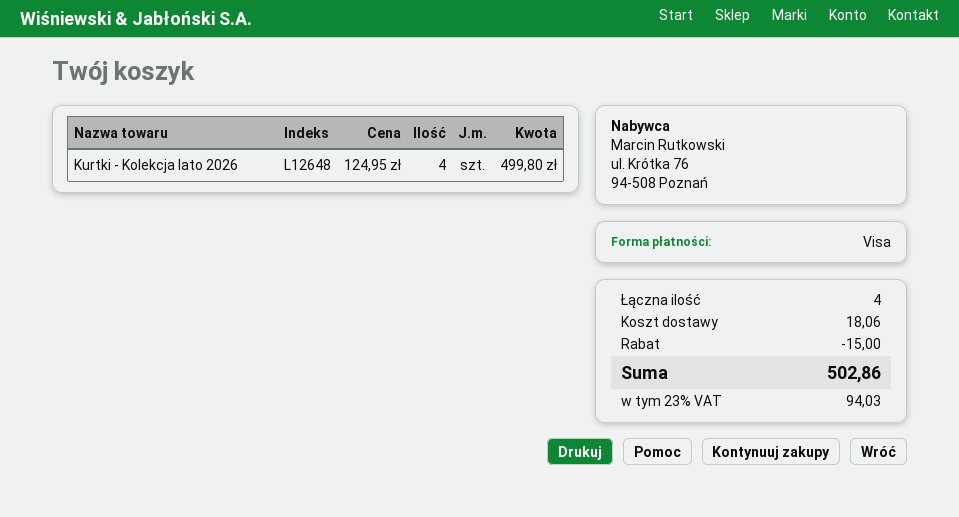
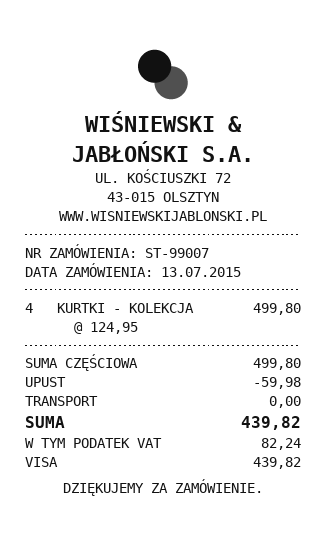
discount: 15.00 -> 59.98
shipping: 18.06 -> 0.00
tax: 94.03 -> 82.24
total: 502.86 -> 439.82

